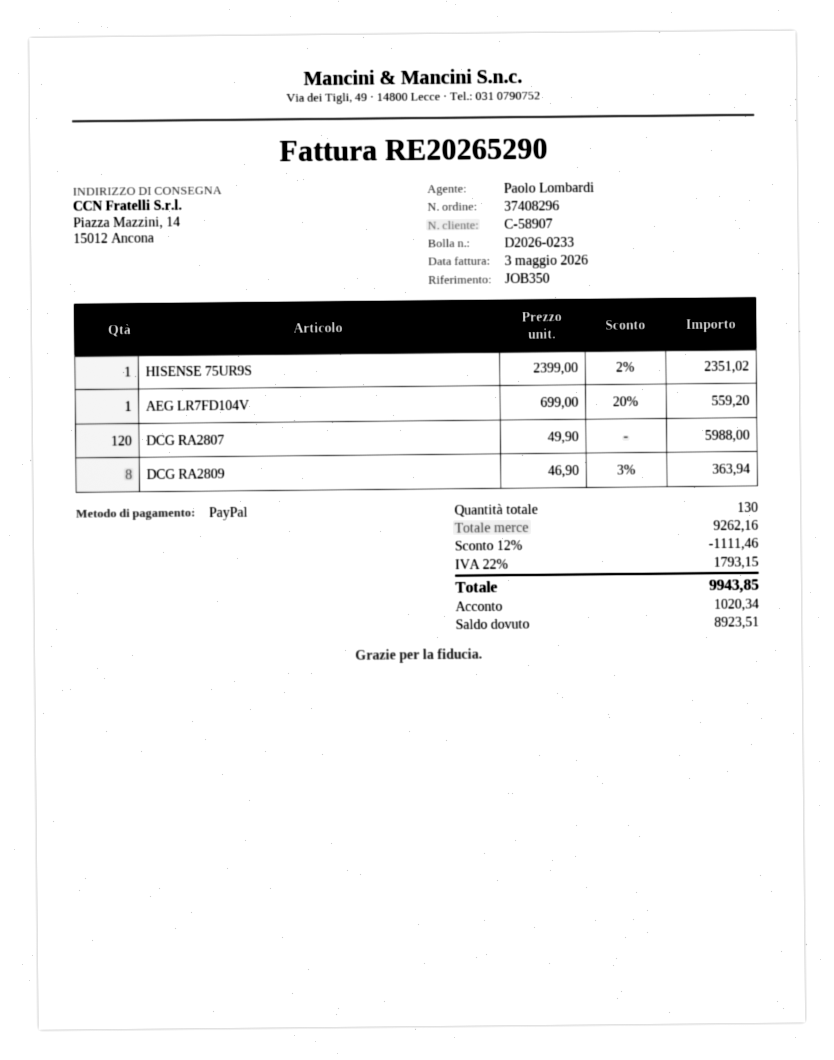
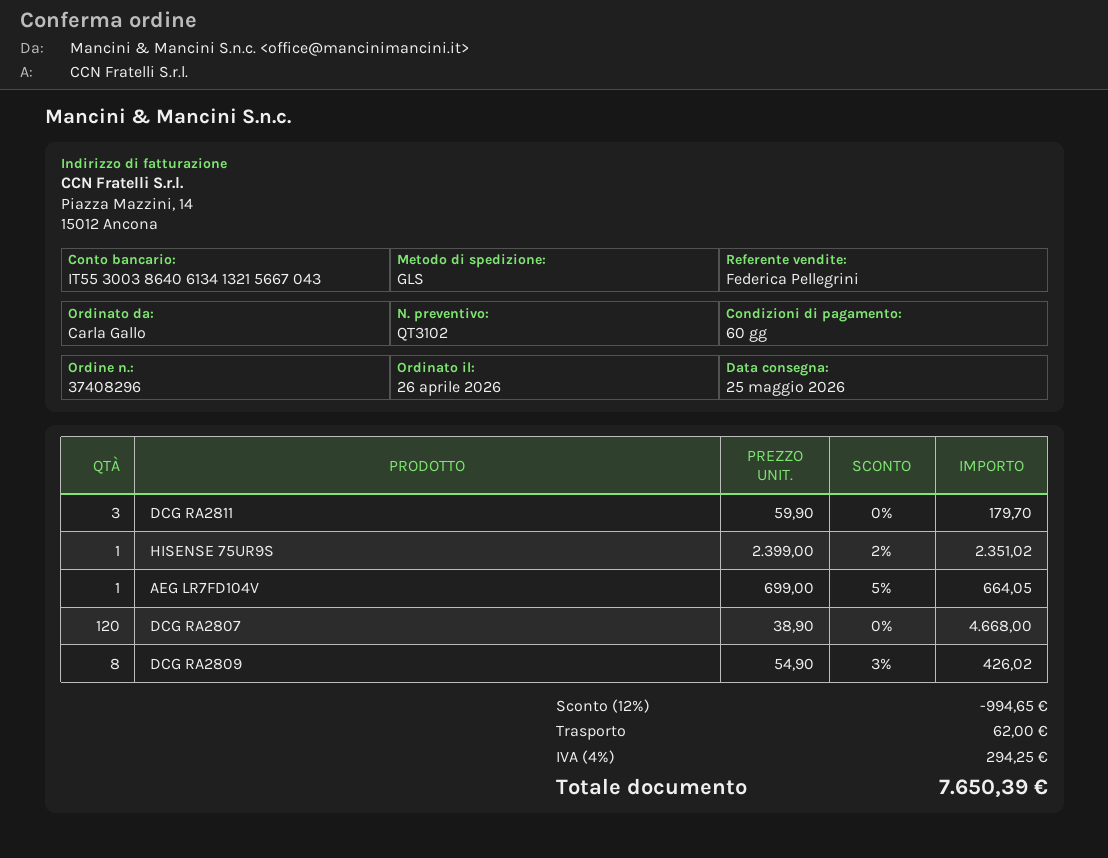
sales rep: Paolo Lombardi -> Federica Pellegrini
AEG LR7FD104V: 1 x 699.00 - 20% = 559.20 -> 1 x 699.00 - 5% = 664.05
DCG RA2807: 120 x 49.90 = 5988.00 -> 120 x 38.90 = 4668.00
DCG RA2809: 8 x 46.90 - 3% = 363.94 -> 8 x 54.90 - 3% = 426.02
DCG RA2811: none -> 3 x 59.90 = 179.70
discount: 12% = 1111.46 -> 12% = 994.65
shipping: none -> 62.00
tax: 22% = 1793.15 -> 4% = 294.25
total: 9943.85 -> 7650.39

